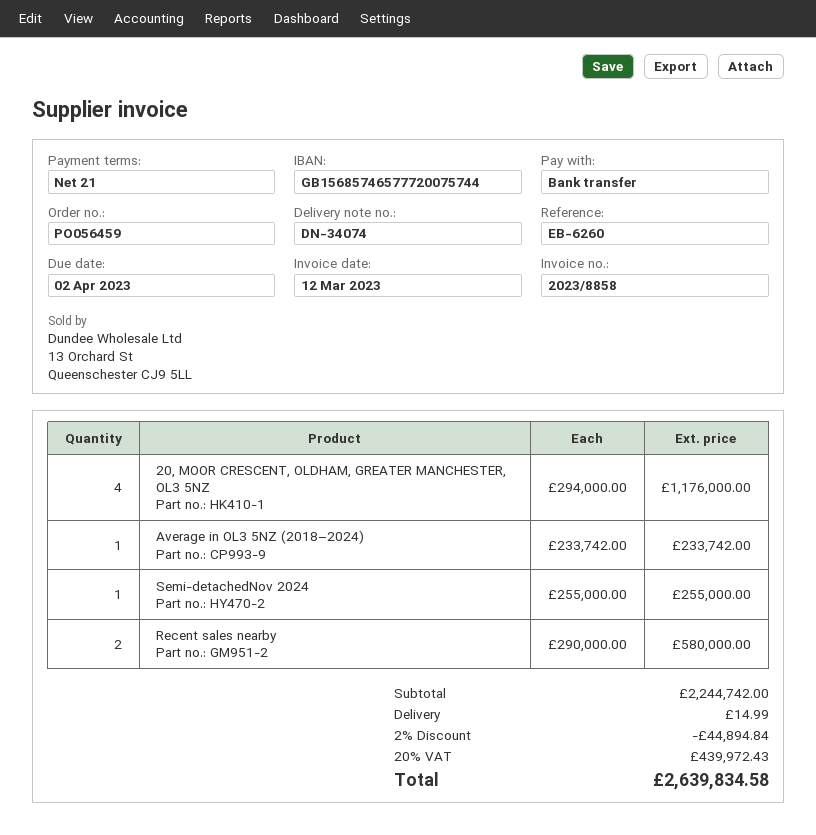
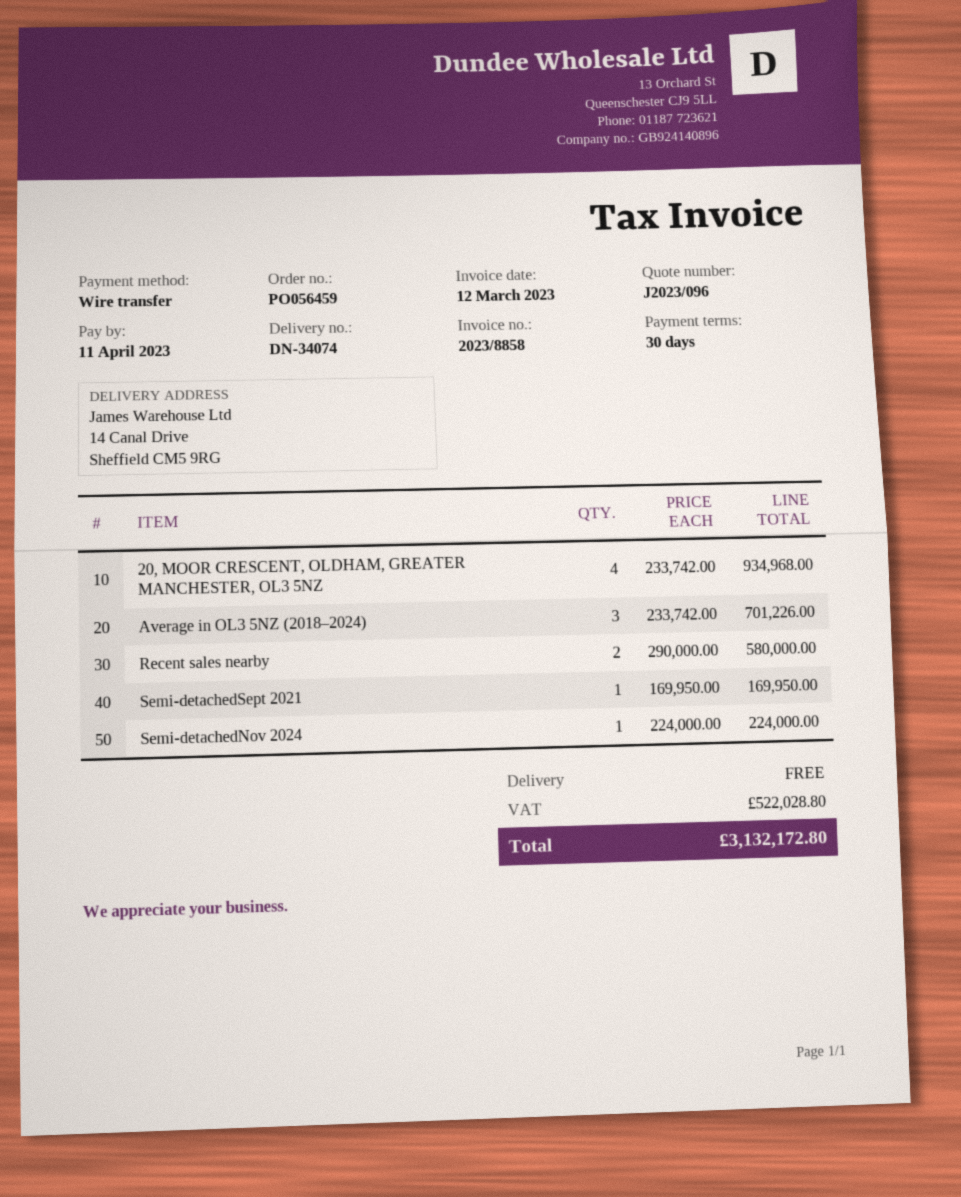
payment terms: 21 days -> 30 days
due date: 2023-04-02 -> 2023-04-11
20, MOOR CRESCENT, OLDHAM, GREATER MANCHESTER, OL3 5NZ: 4 x 294000.00 = 1176000.00 -> 4 x 233742.00 = 934968.00
Average in OL3 5NZ (2018–2024): 1 x 233742.00 = 233742.00 -> 3 x 233742.00 = 701226.00
Semi-detachedNov 2024: 1 x 255000.00 = 255000.00 -> 1 x 224000.00 = 224000.00
Semi-detachedSept 2021: none -> 1 x 169950.00 = 169950.00
discount: 2% = 44894.84 -> none
shipping: 14.99 -> 0.00
tax: 439972.43 -> 522028.80
total: 2639834.58 -> 3132172.80

